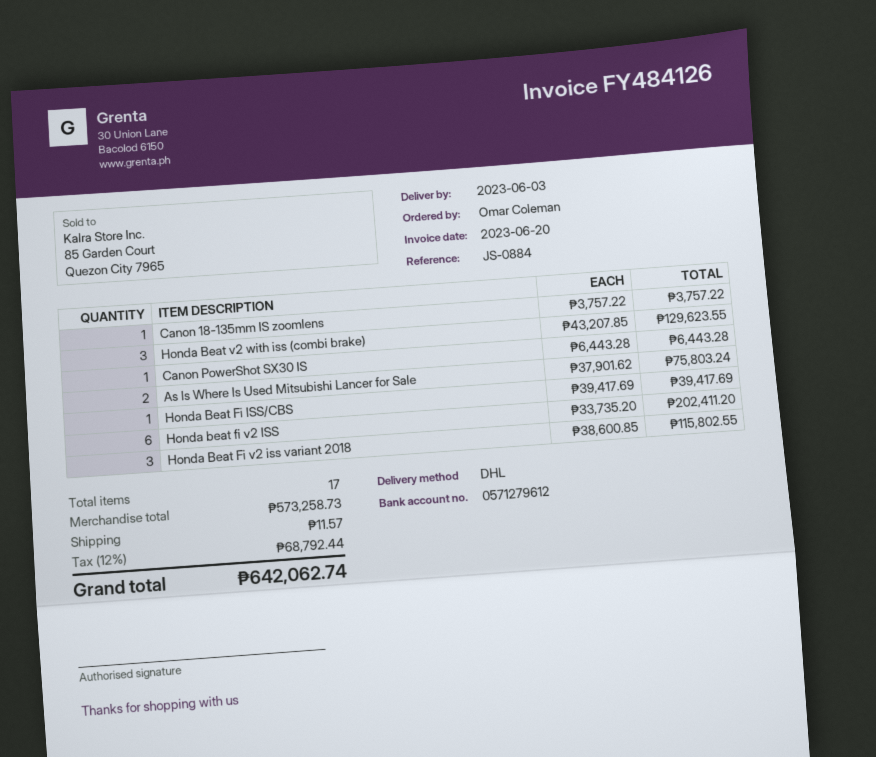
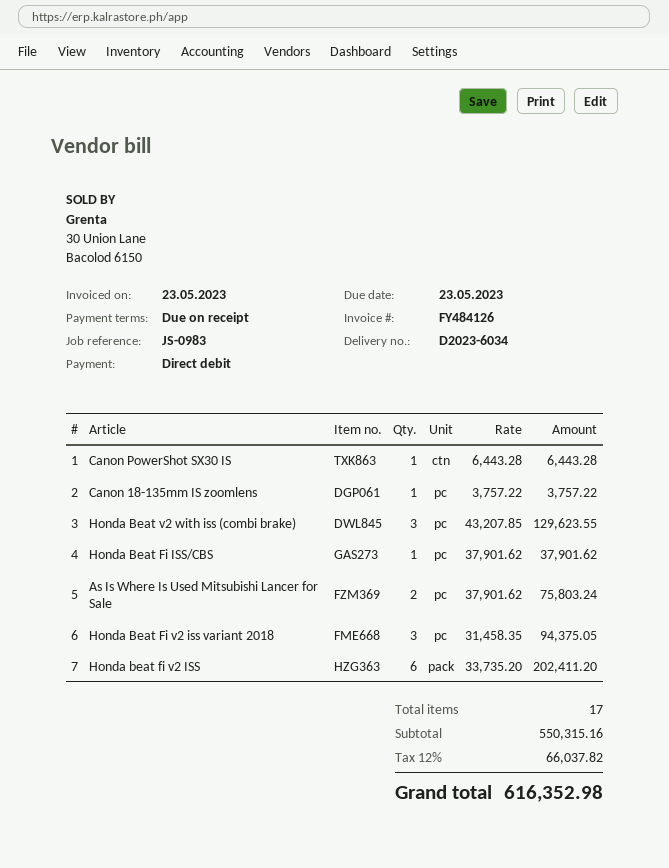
invoice date: 2023-06-20 -> 2023-05-23
reference: JS-0884 -> JS-0983
Honda Beat Fi ISS/CBS: 1 x 39417.69 = 39417.69 -> 1 x 37901.62 = 37901.62
Honda Beat Fi v2 iss variant 2018: 3 x 38600.85 = 115802.55 -> 3 x 31458.35 = 94375.05
subtotal: 573258.73 -> 550315.16
shipping: 11.57 -> none
tax: 12% = 68792.44 -> 12% = 66037.82
total: 642062.74 -> 616352.98

